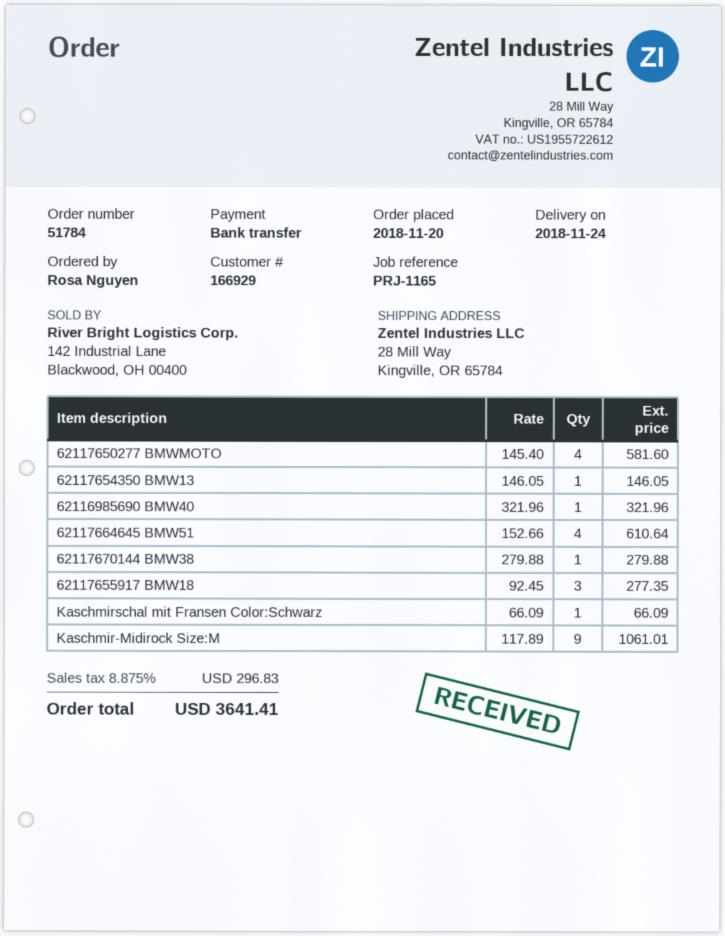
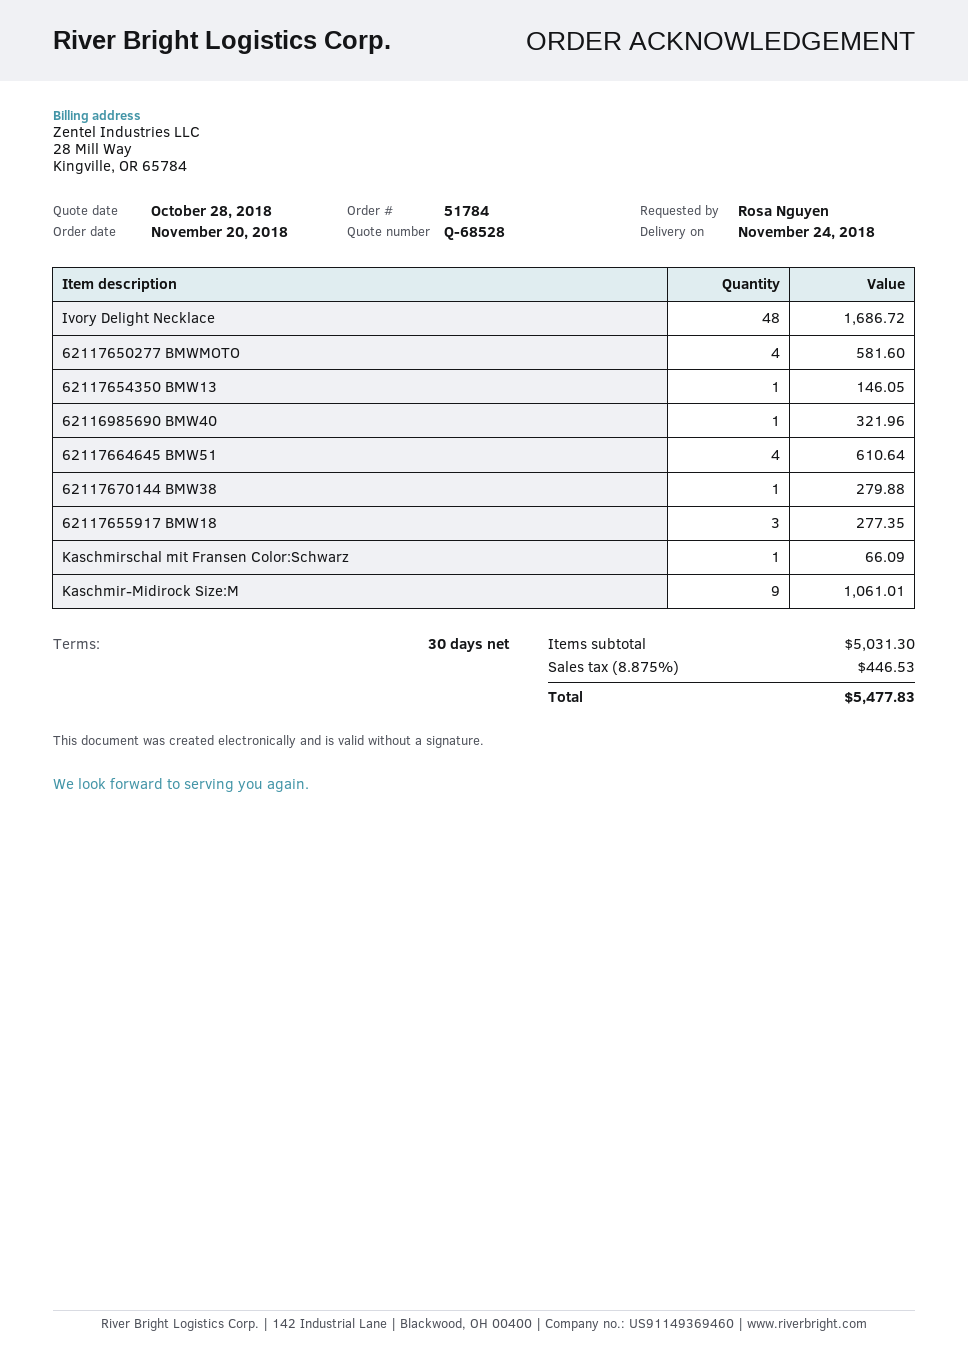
Ivory Delight Necklace: none -> 48 for 1686.72
tax: 8.875% = 296.83 -> 8.875% = 446.53
total: 3641.41 -> 5477.83

